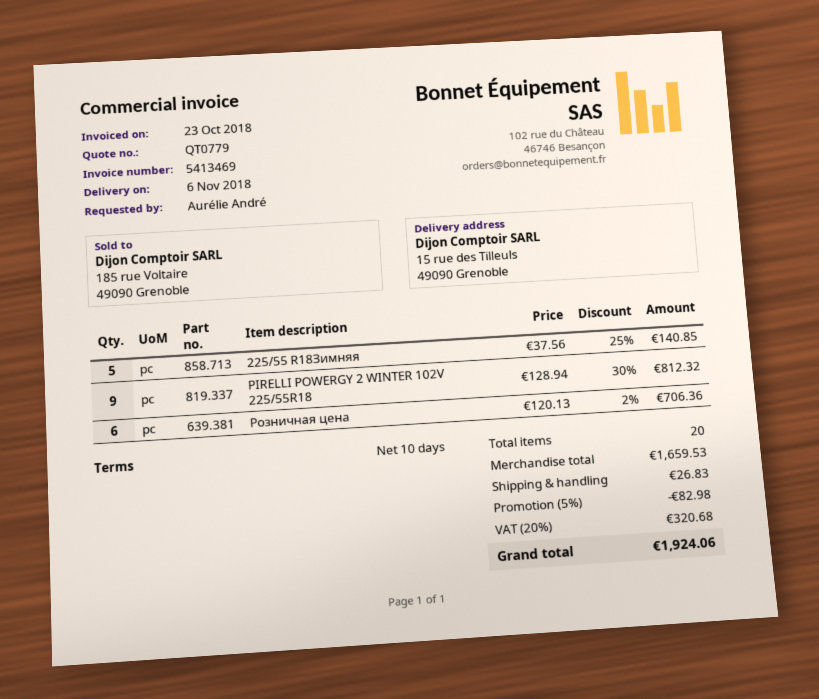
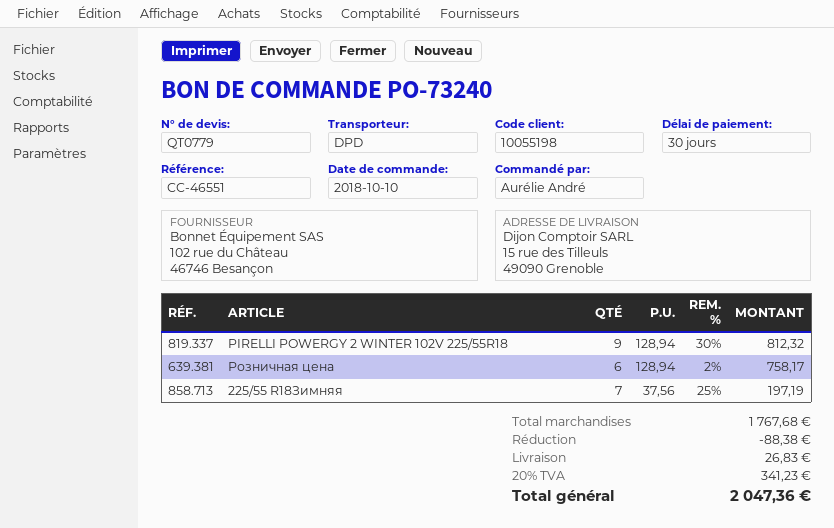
payment terms: 10 days -> 30 days
225/55 R18Зимняя: 5 x 37.56 - 25% = 140.85 -> 7 x 37.56 - 25% = 197.19
Розничная цена: 6 x 120.13 - 2% = 706.36 -> 6 x 128.94 - 2% = 758.17
subtotal: 1659.53 -> 1767.68
discount: 82.98 -> 88.38
tax: 20% = 320.68 -> 20% = 341.23
total: 1924.06 -> 2047.36

